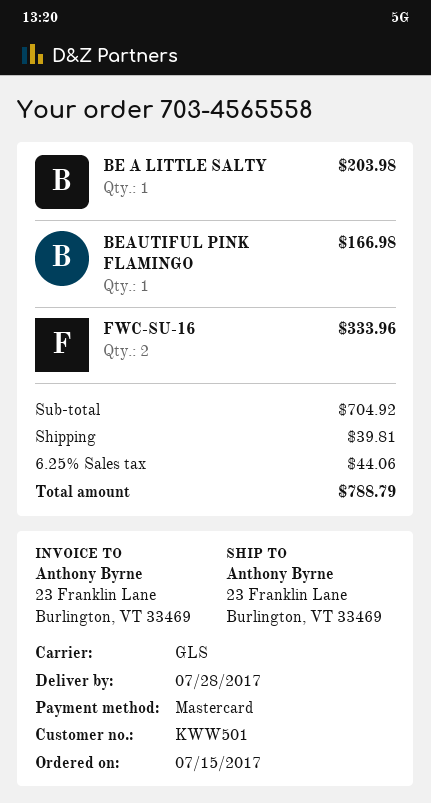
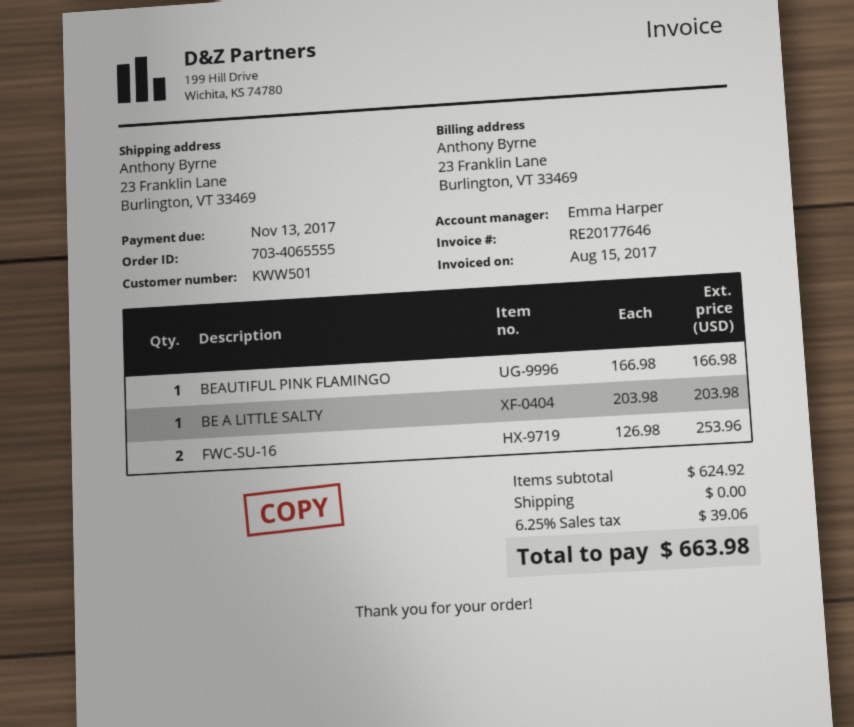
order number: 703-4565558 -> 703-4065555
FWC-SU-16: 2 for 333.96 -> 2 for 253.96
subtotal: 704.92 -> 624.92
shipping: 39.81 -> 0.00
tax: 6.25% = 44.06 -> 6.25% = 39.06
total: 788.79 -> 663.98

